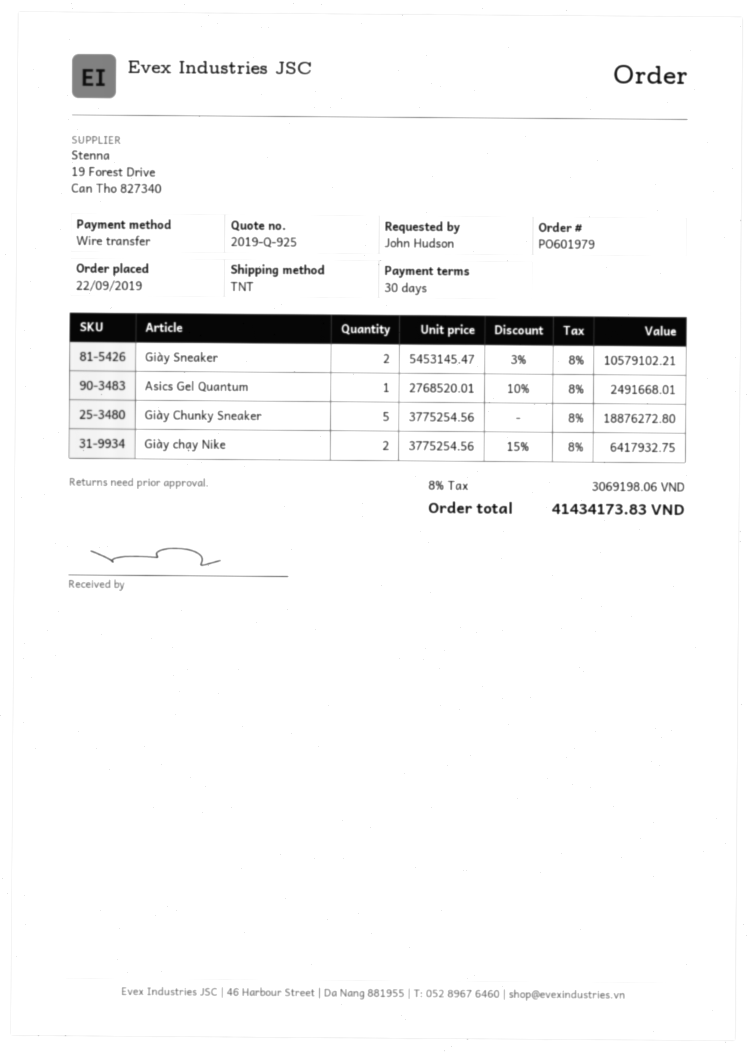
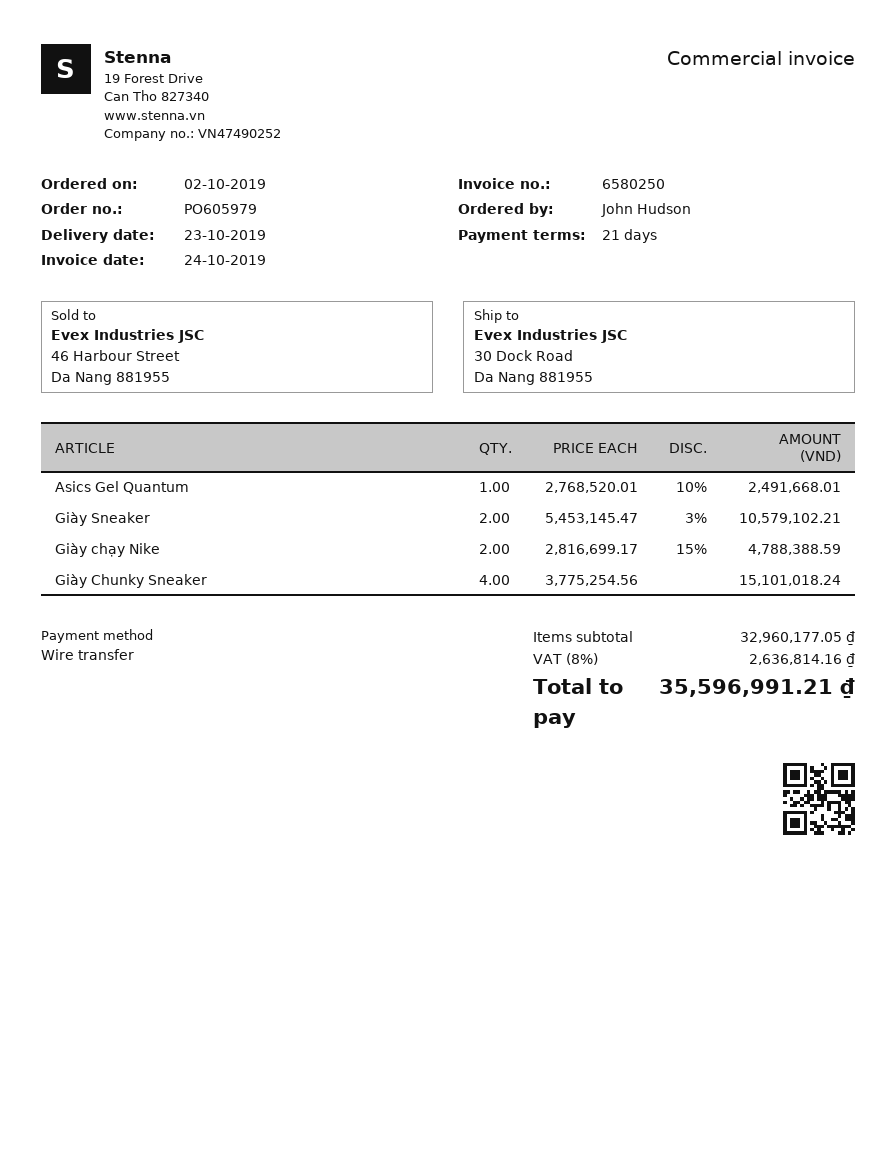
order number: PO601979 -> PO605979
order date: 2019-09-22 -> 2019-10-02
payment terms: 30 days -> 21 days
Giày Chunky Sneaker: 5 x 3775254.56 = 18876272.80 -> 4 x 3775254.56 = 15101018.24
Giày chạy Nike: 2 x 3775254.56 - 15% = 6417932.75 -> 2 x 2816699.17 - 15% = 4788388.59
tax: 8% = 3069198.06 -> 8% = 2636814.16
total: 41434173.83 -> 35596991.21

